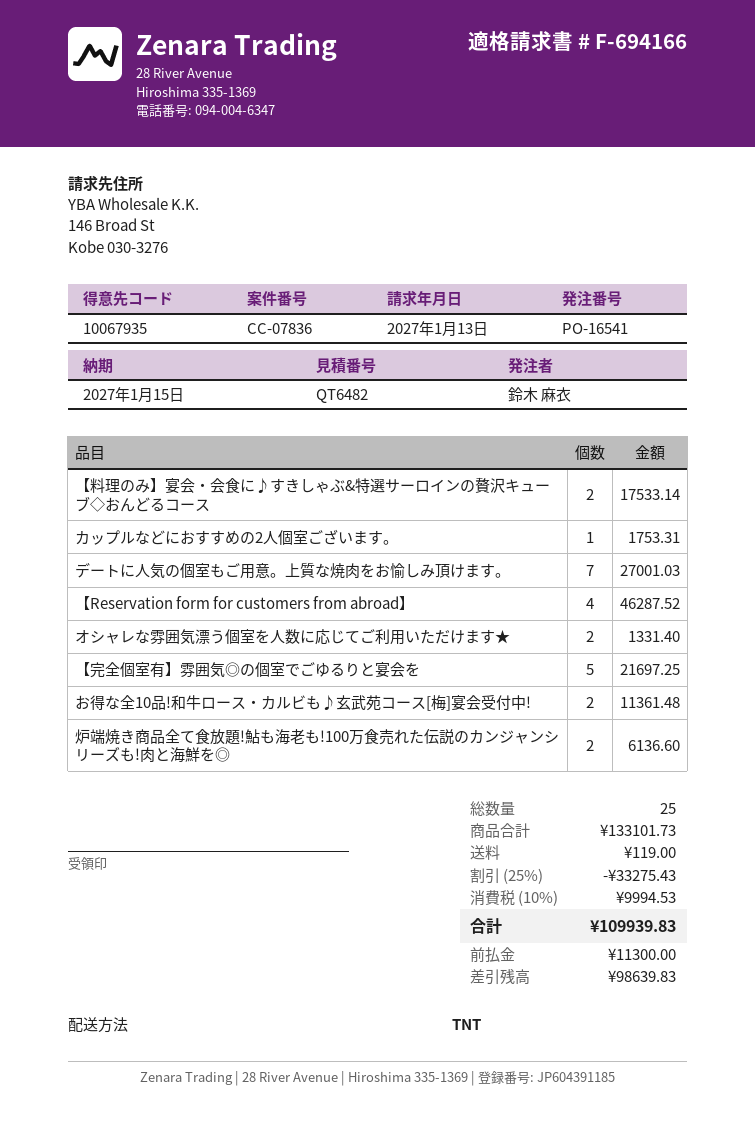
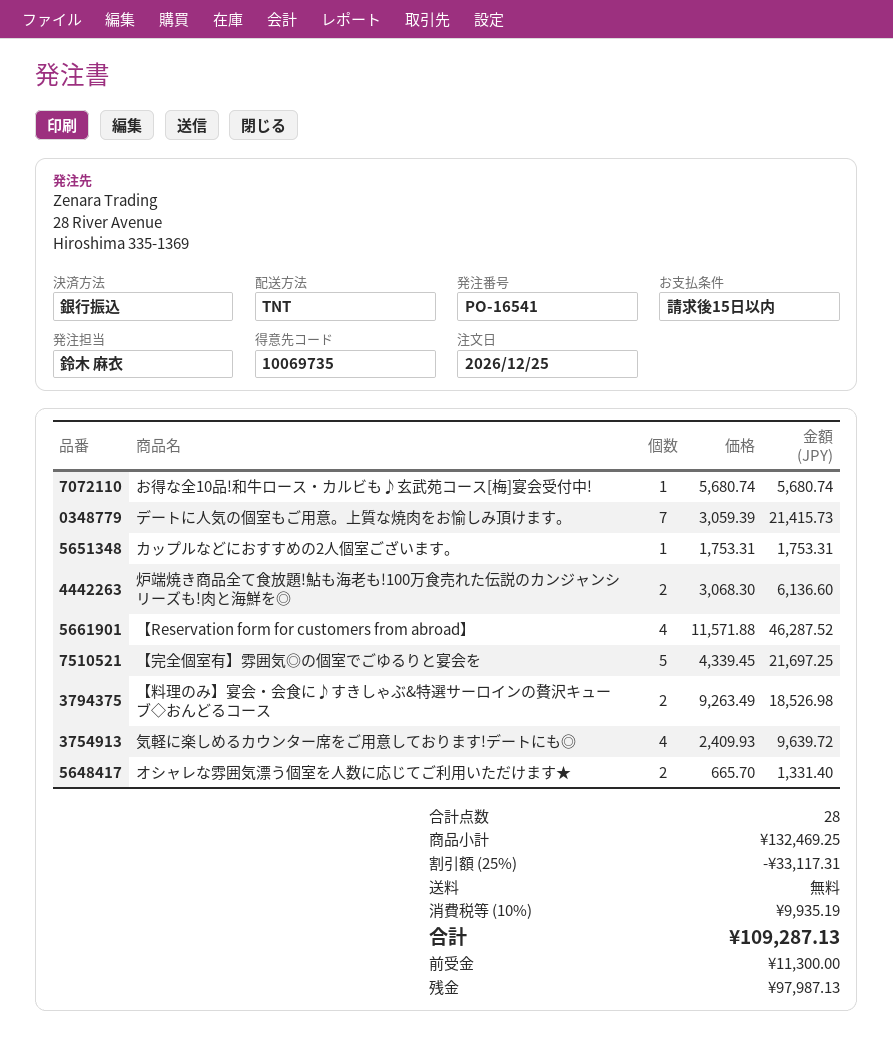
customer number: 10067935 -> 10069735
【料理のみ】宴会・会食に♪すきしゃぶ&特選サーロインの贅沢キューブ◇おんどるコース: 2 for 17533.14 -> 2 for 18526.98
デートに人気の個室もご用意。上質な焼肉をお愉しみ頂けます。: 7 for 27001.03 -> 7 for 21415.73
お得な全10品!和牛ロース・カルビも♪玄武苑コース[梅]宴会受付中!: 2 for 11361.48 -> 1 for 5680.74
気軽に楽しめるカウンター席をご用意しております!デートにも◎: none -> 4 for 9639.72
total quantity: 25 -> 28
subtotal: 133101.73 -> 132469.25
discount: 25% = 33275.43 -> 25% = 33117.31
shipping: 119.00 -> 0.00
tax: 10% = 9994.53 -> 10% = 9935.19
total: 109939.83 -> 109287.13
balance: 98639.83 -> 97987.13

